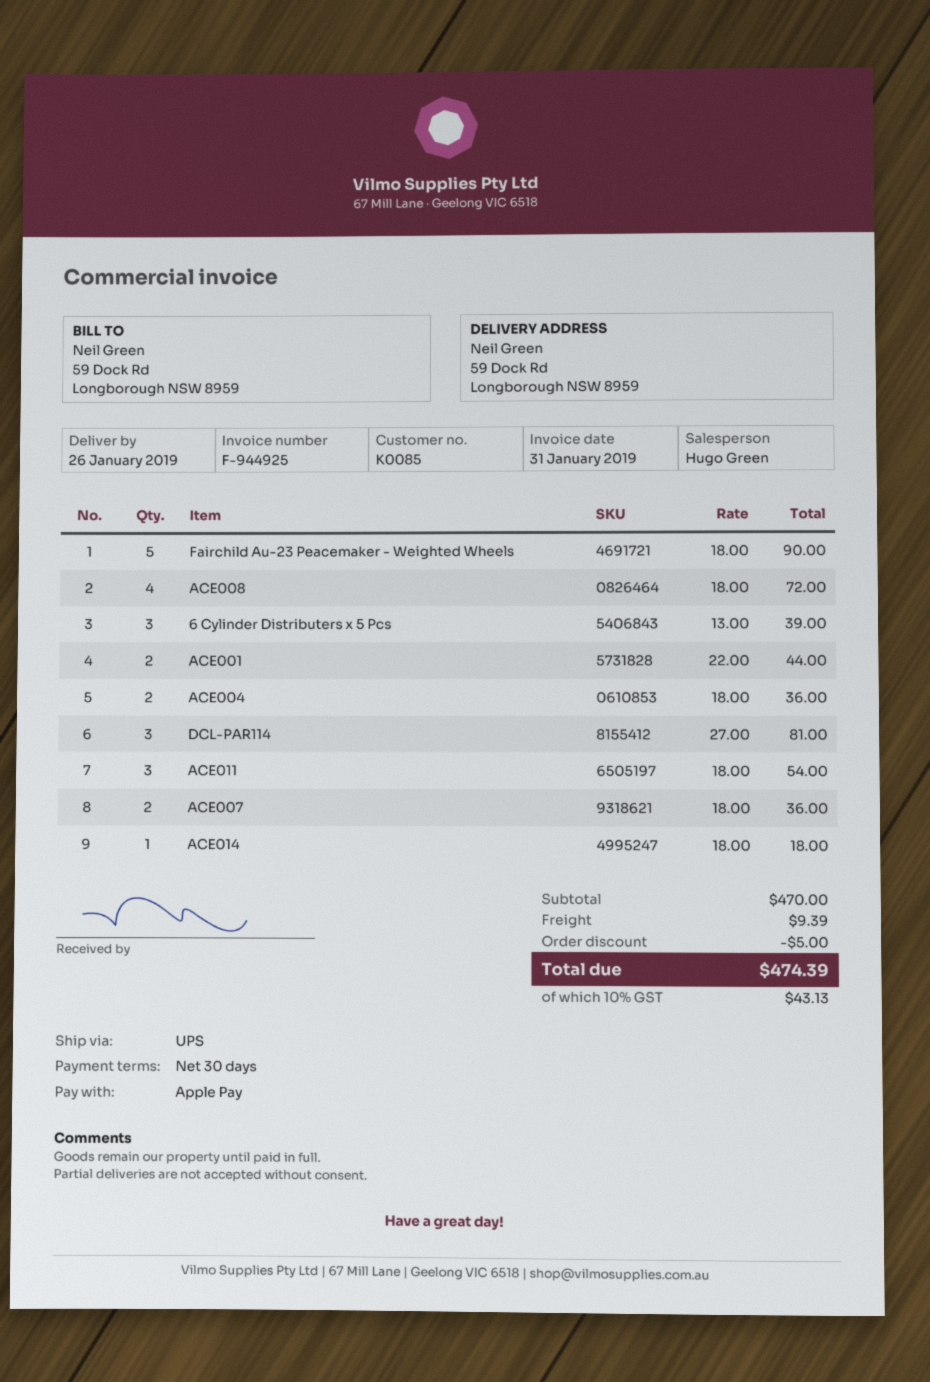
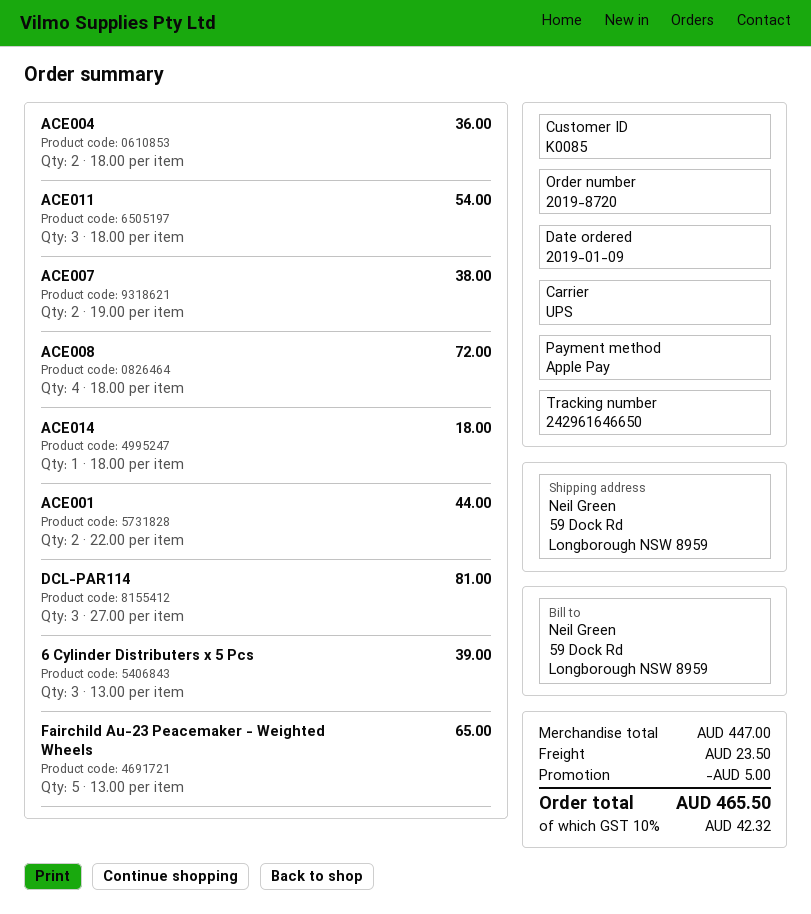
Fairchild Au-23 Peacemaker - Weighted Wheels: 5 x 18.00 = 90.00 -> 5 x 13.00 = 65.00
ACE007: 2 x 18.00 = 36.00 -> 2 x 19.00 = 38.00
subtotal: 470.00 -> 447.00
shipping: 9.39 -> 23.50
tax: 10% = 43.13 -> 10% = 42.32
total: 474.39 -> 465.50

